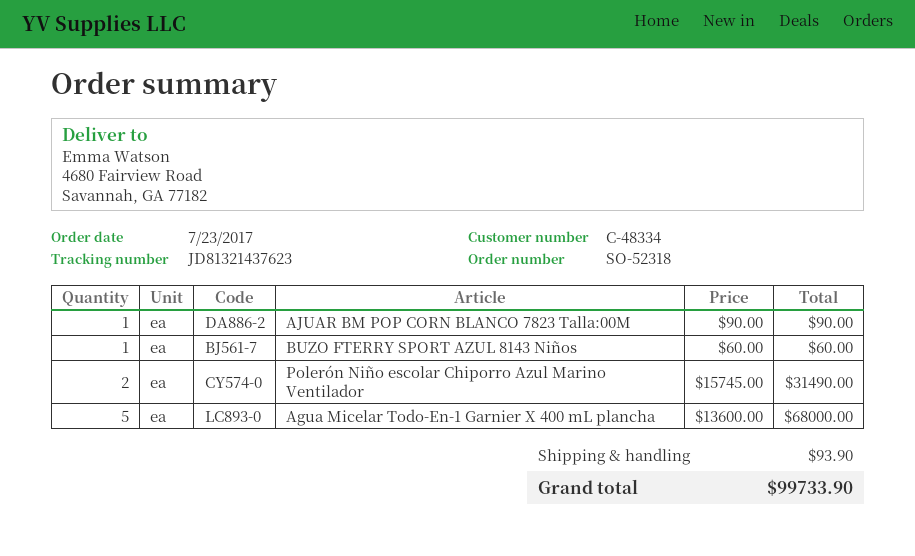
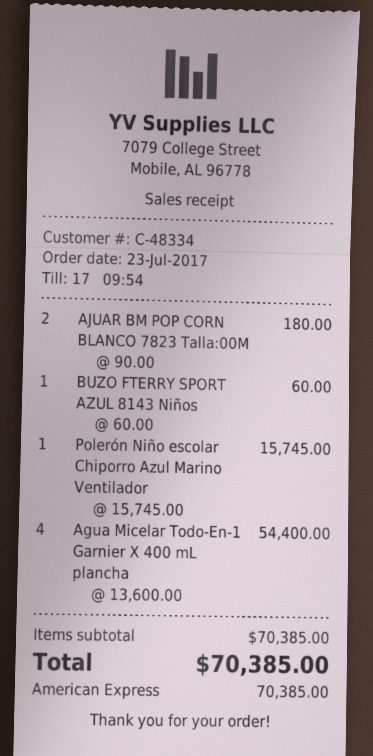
AJUAR BM POP CORN BLANCO 7823 Talla:00M: 1 x 90.00 = 90.00 -> 2 x 90.00 = 180.00
Polerón Niño escolar Chiporro Azul Marino Ventilador: 2 x 15745.00 = 31490.00 -> 1 x 15745.00 = 15745.00
Agua Micelar Todo-En-1 Garnier X 400 mL plancha: 5 x 13600.00 = 68000.00 -> 4 x 13600.00 = 54400.00
shipping: 93.90 -> none
total: 99733.90 -> 70385.00

